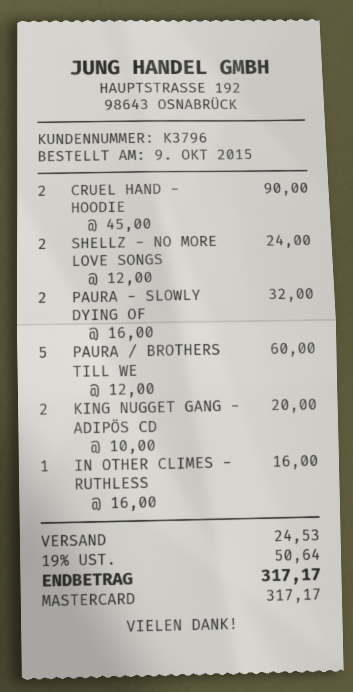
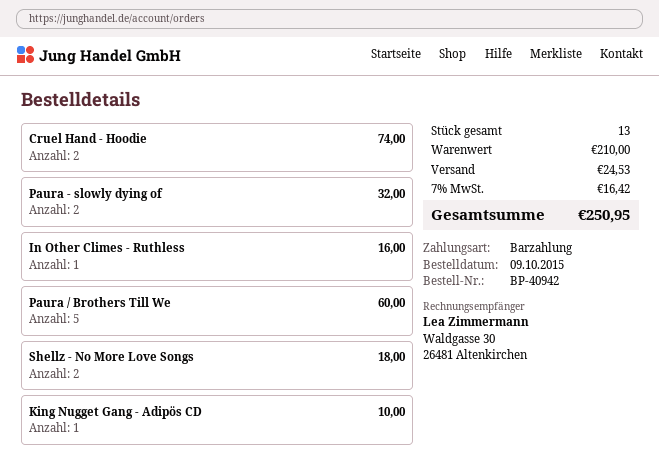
payment method: Mastercard -> cash
CRUEL HAND - HOODIE: 2 for 90.00 -> 2 for 74.00
SHELLZ - NO MORE LOVE SONGS: 2 for 24.00 -> 2 for 18.00
KING NUGGET GANG - ADIPÖS CD: 2 for 20.00 -> 1 for 10.00
tax: 19% = 50.64 -> 7% = 16.42
total: 317.17 -> 250.95

